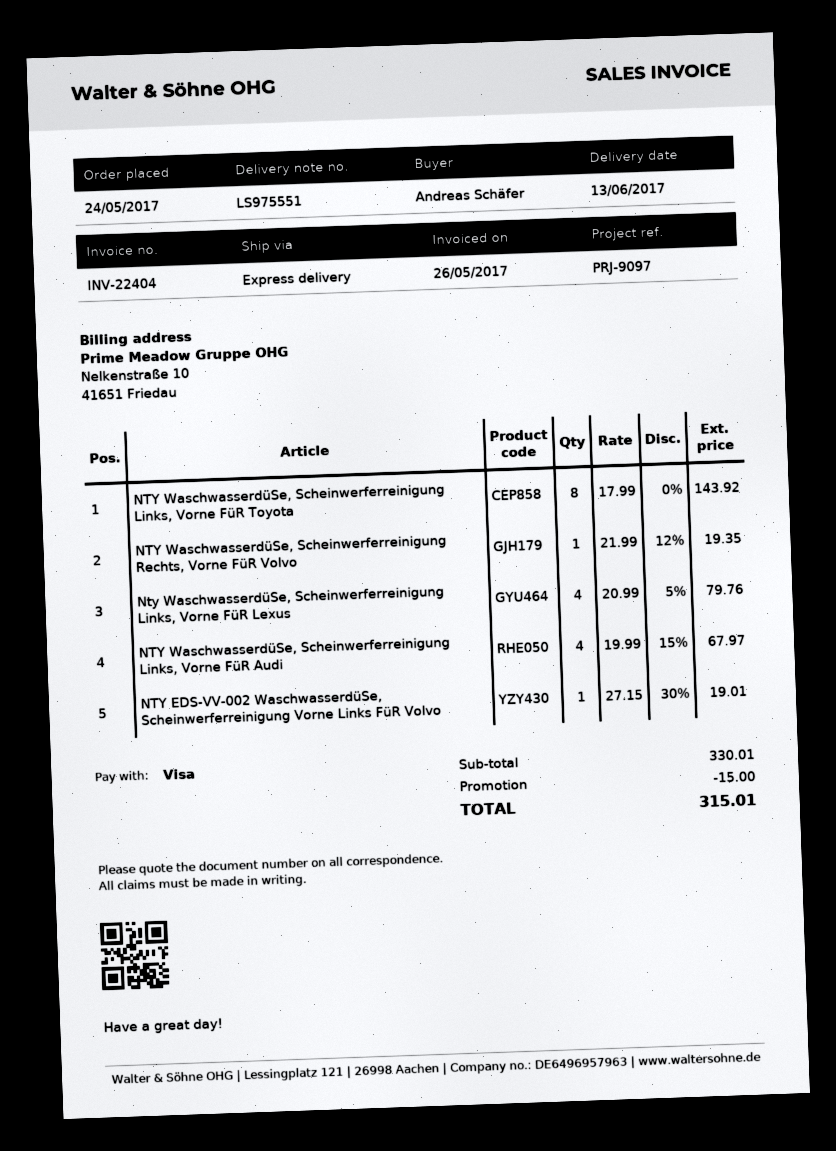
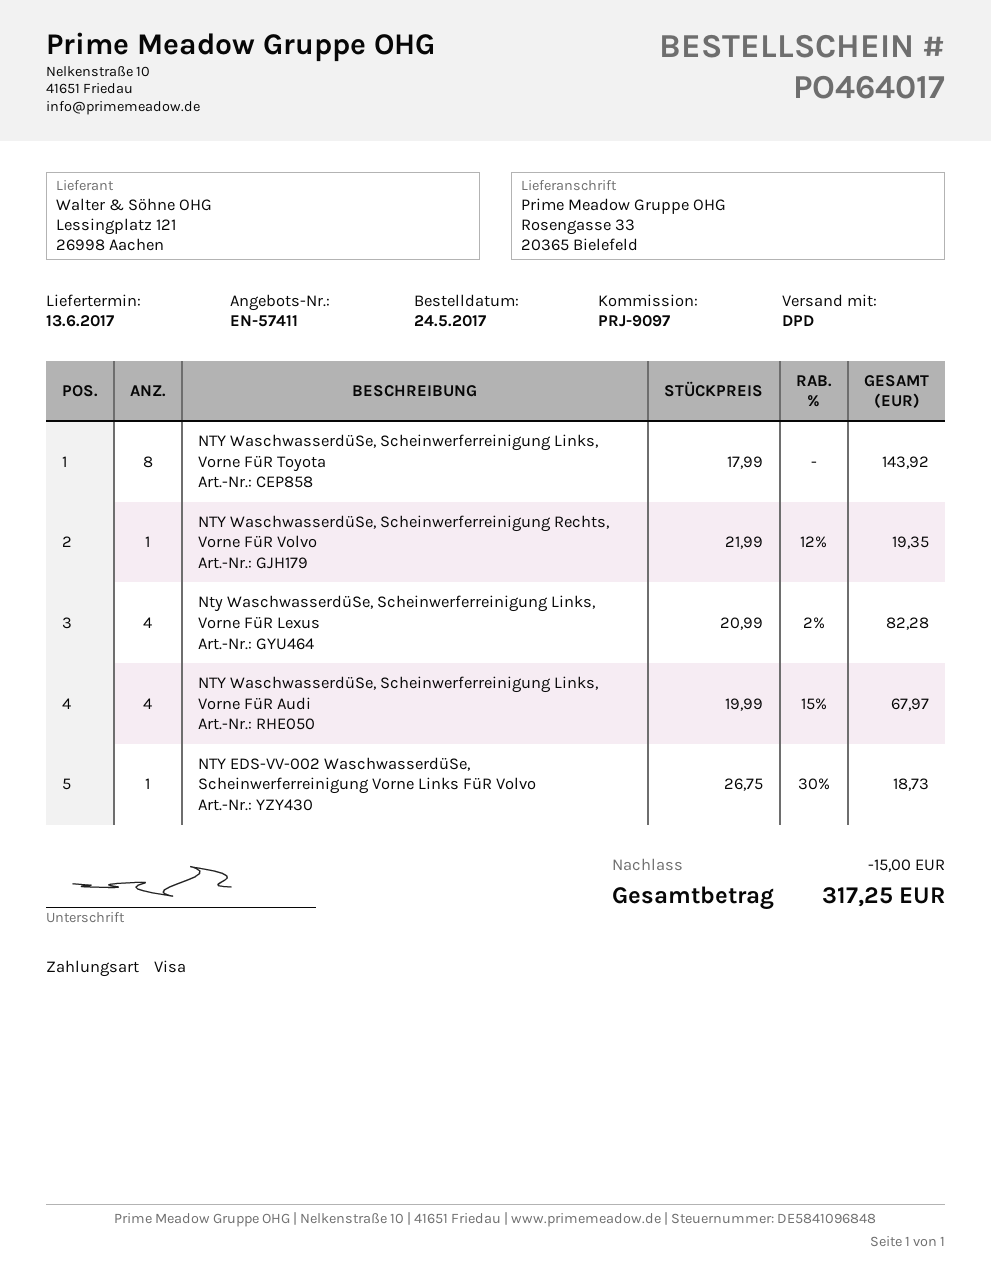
shipping method: express -> DPD
Nty WaschwasserdüSe, Scheinwerferreinigung Links, Vorne FüR Lexus: 4 x 20.99 - 5% = 79.76 -> 4 x 20.99 - 2% = 82.28
NTY EDS-VV-002 WaschwasserdüSe, Scheinwerferreinigung Vorne Links FüR Volvo: 1 x 27.15 - 30% = 19.01 -> 1 x 26.75 - 30% = 18.73
total: 315.01 -> 317.25

